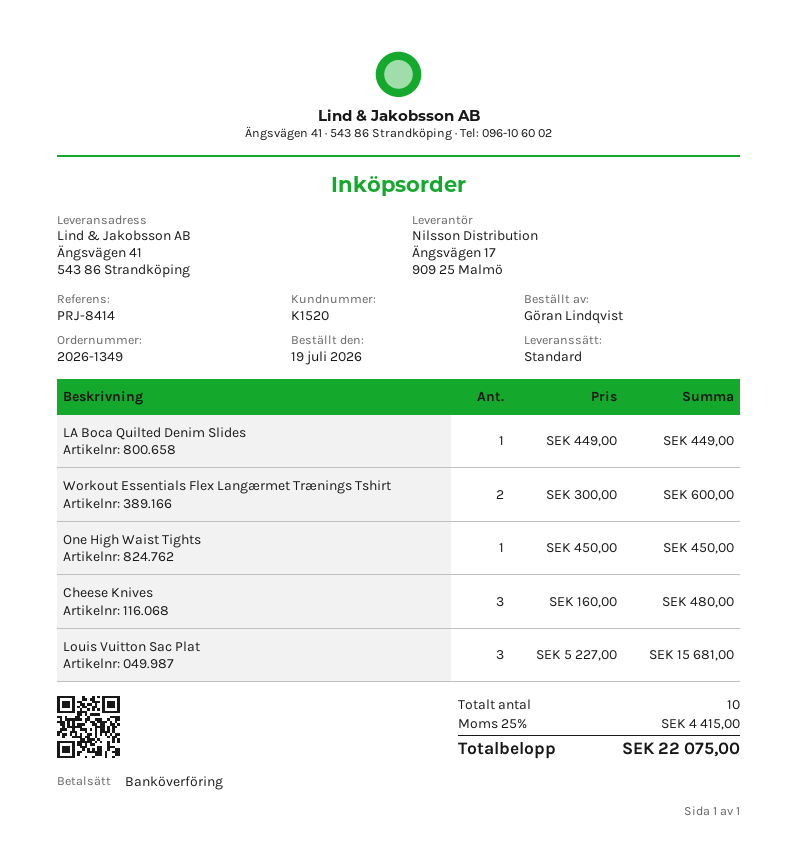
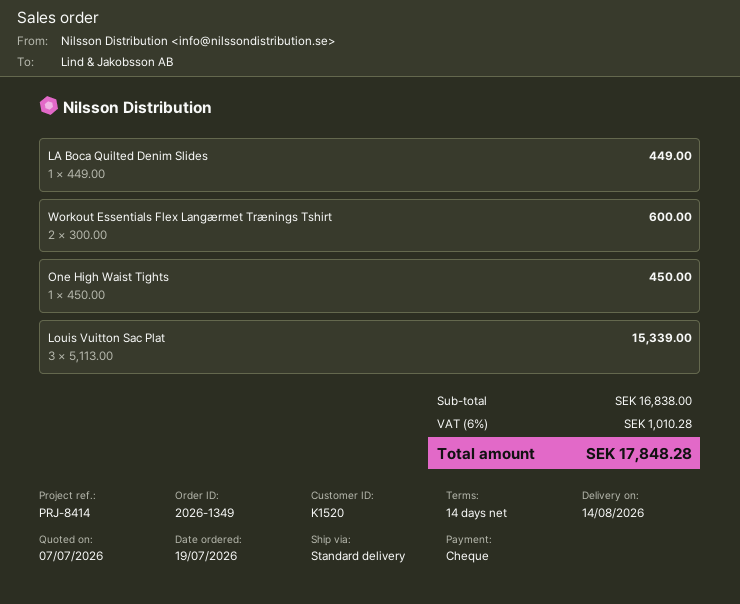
payment method: bank transfer -> cheque
Cheese Knives: 3 x 160.00 = 480.00 -> none
Louis Vuitton Sac Plat: 3 x 5227.00 = 15681.00 -> 3 x 5113.00 = 15339.00
tax: 25% = 4415.00 -> 6% = 1010.28
total: 22075.00 -> 17848.28

